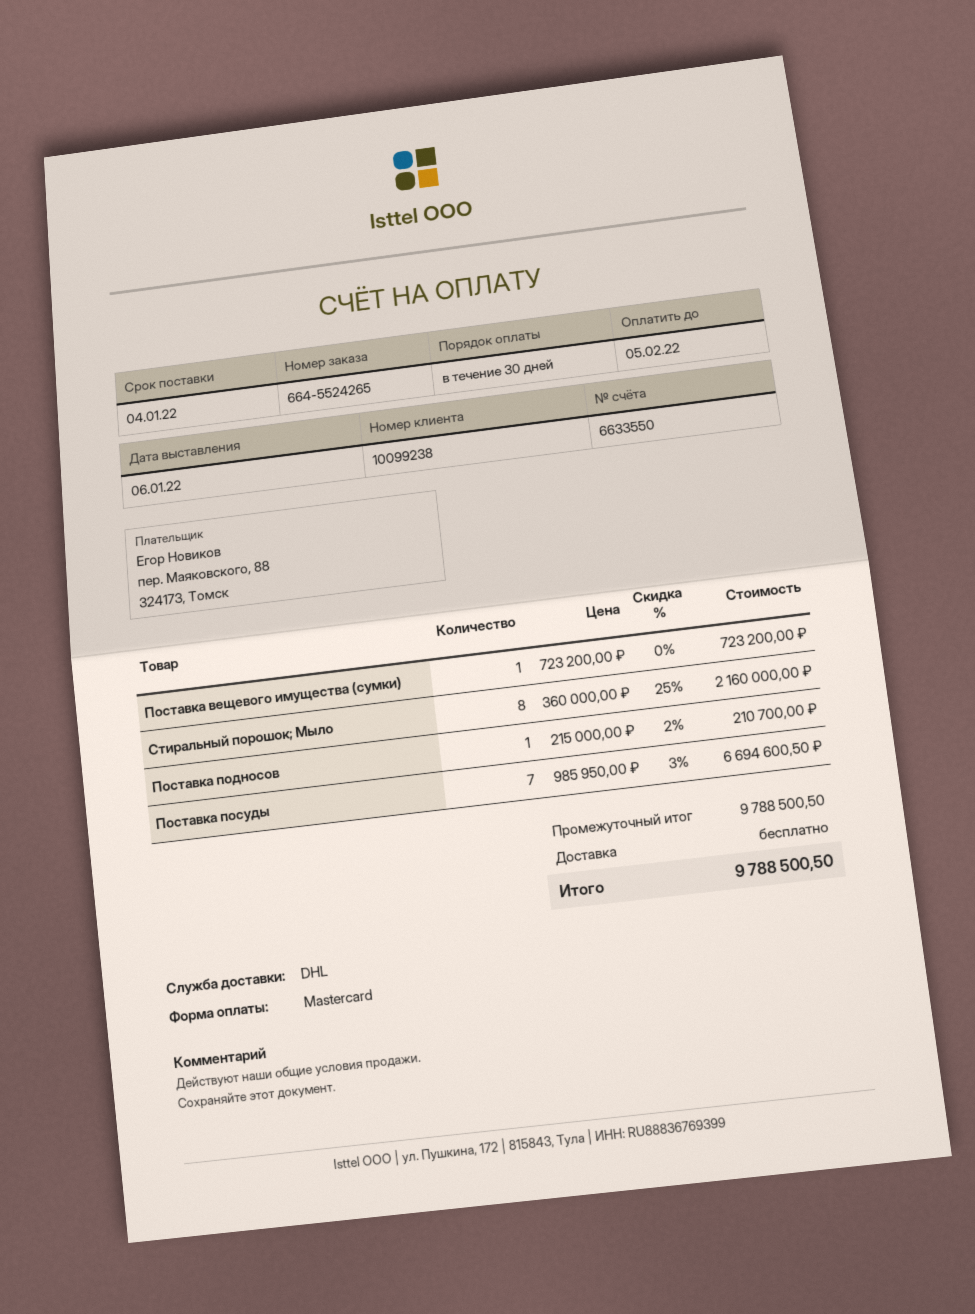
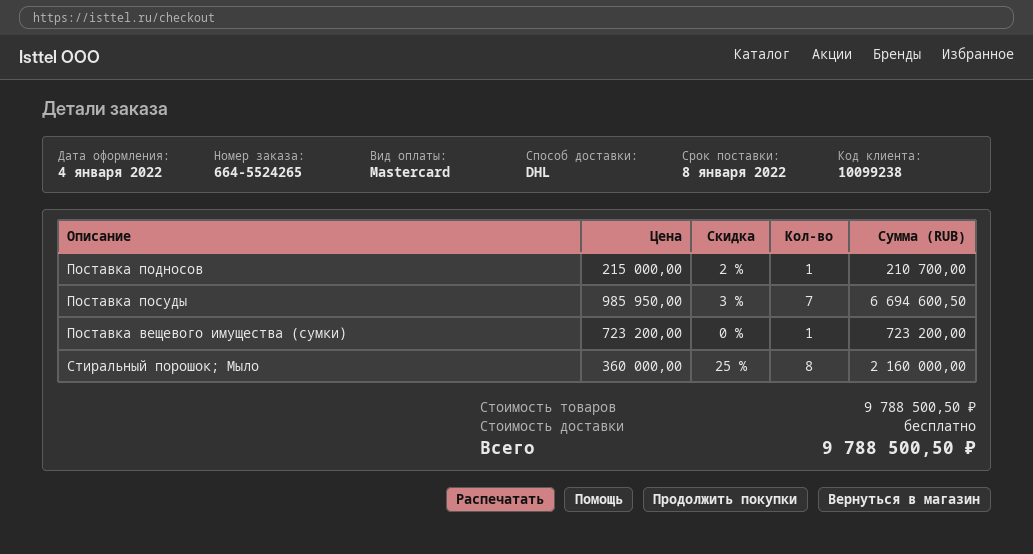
delivery date: 2022-01-04 -> 2022-01-08

